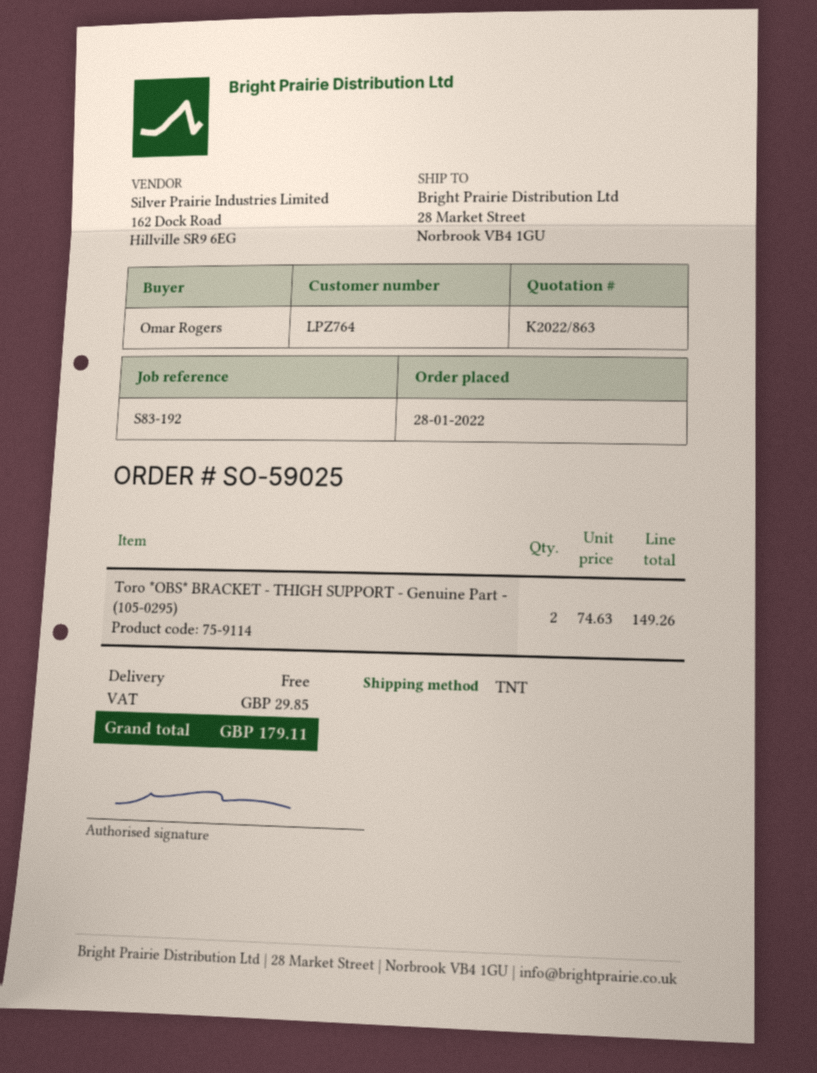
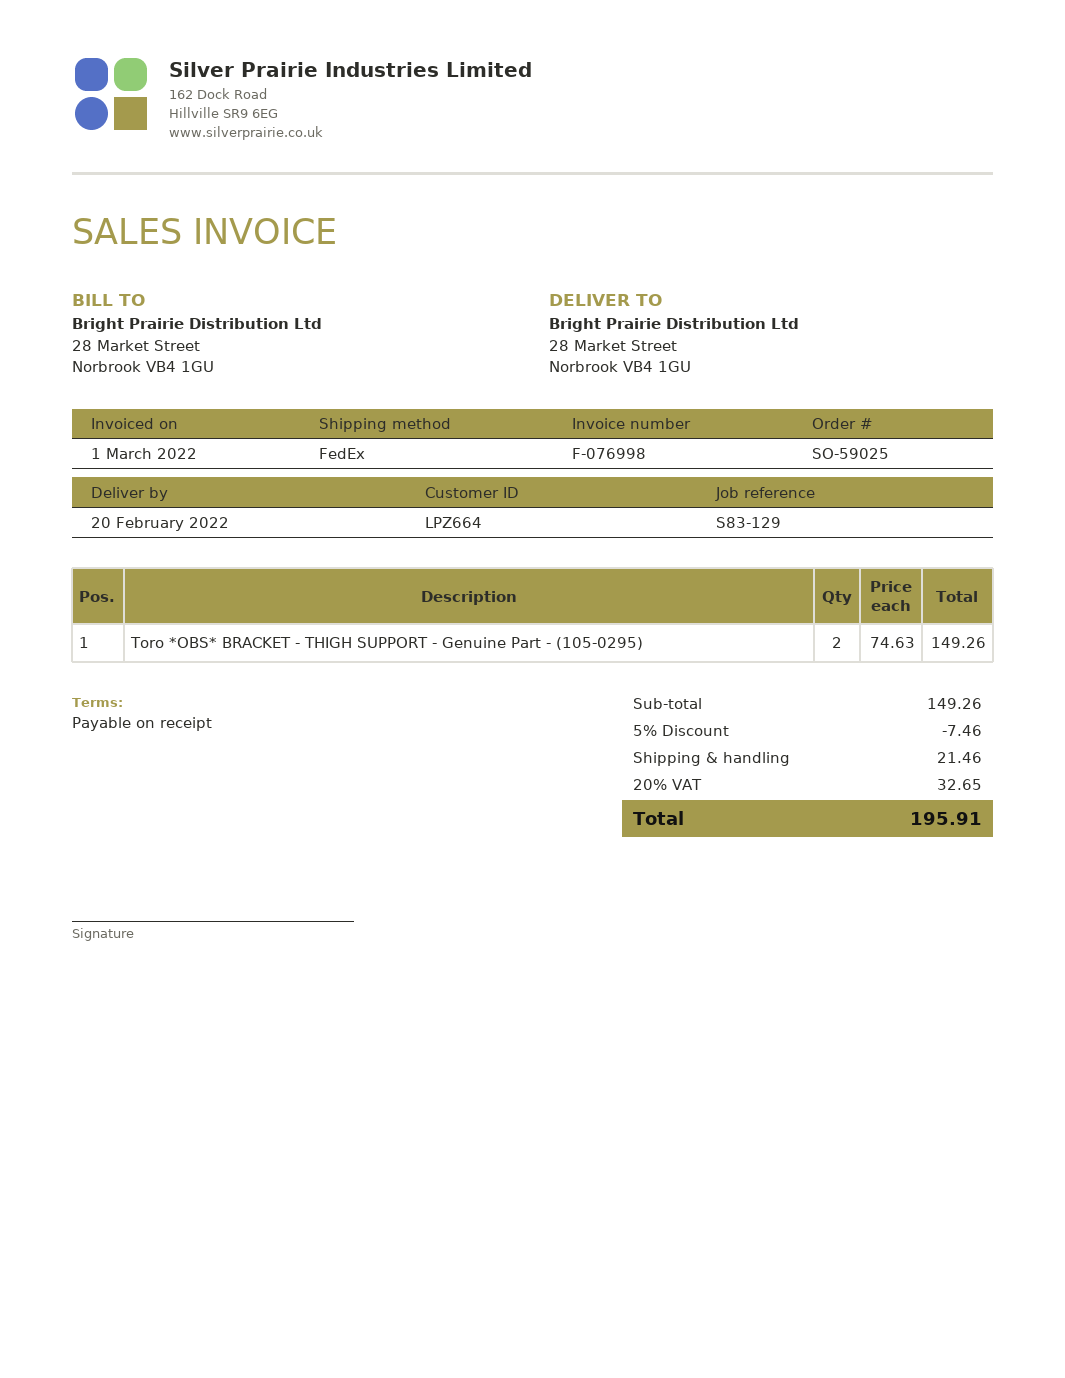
customer number: LPZ764 -> LPZ664
reference: S83-192 -> S83-129
shipping method: TNT -> FedEx
discount: none -> 5% = 7.46
shipping: 0.00 -> 21.46
tax: 29.85 -> 32.65
total: 179.11 -> 195.91

